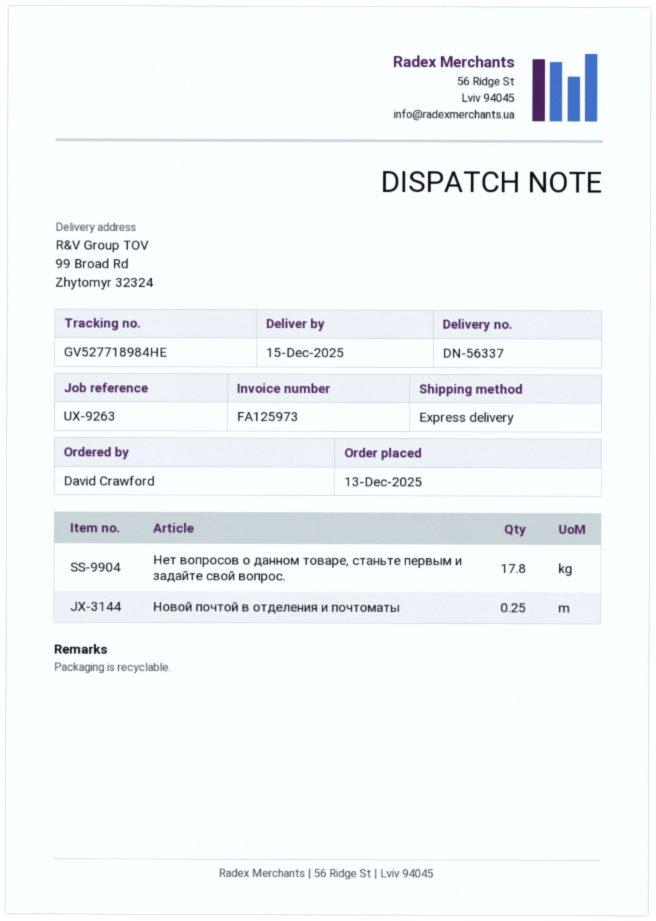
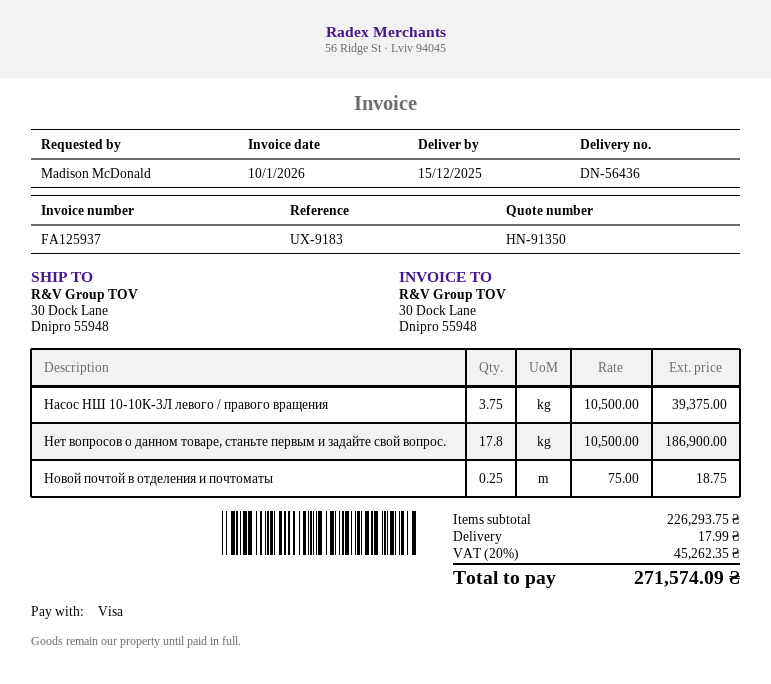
delivery note number: DN-56337 -> DN-56436
invoice number: FA125973 -> FA125937
reference: UX-9263 -> UX-9183
ordered by: David Crawford -> Madison McDonald
ship to: 99 Broad Rd, Zhytomyr 32324 -> 30 Dock Lane, Dnipro 55948
Насос НШ 10-10К-3Л левого / правого вращения: none -> 3.75

